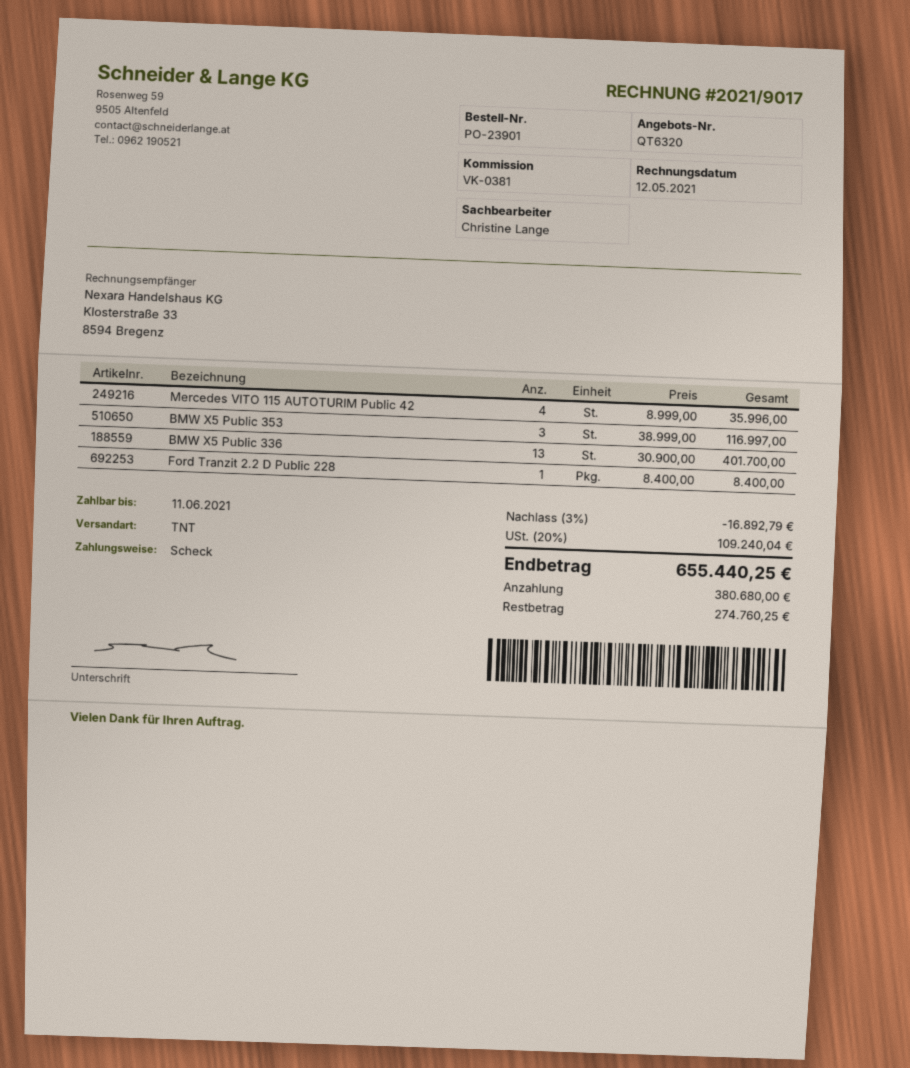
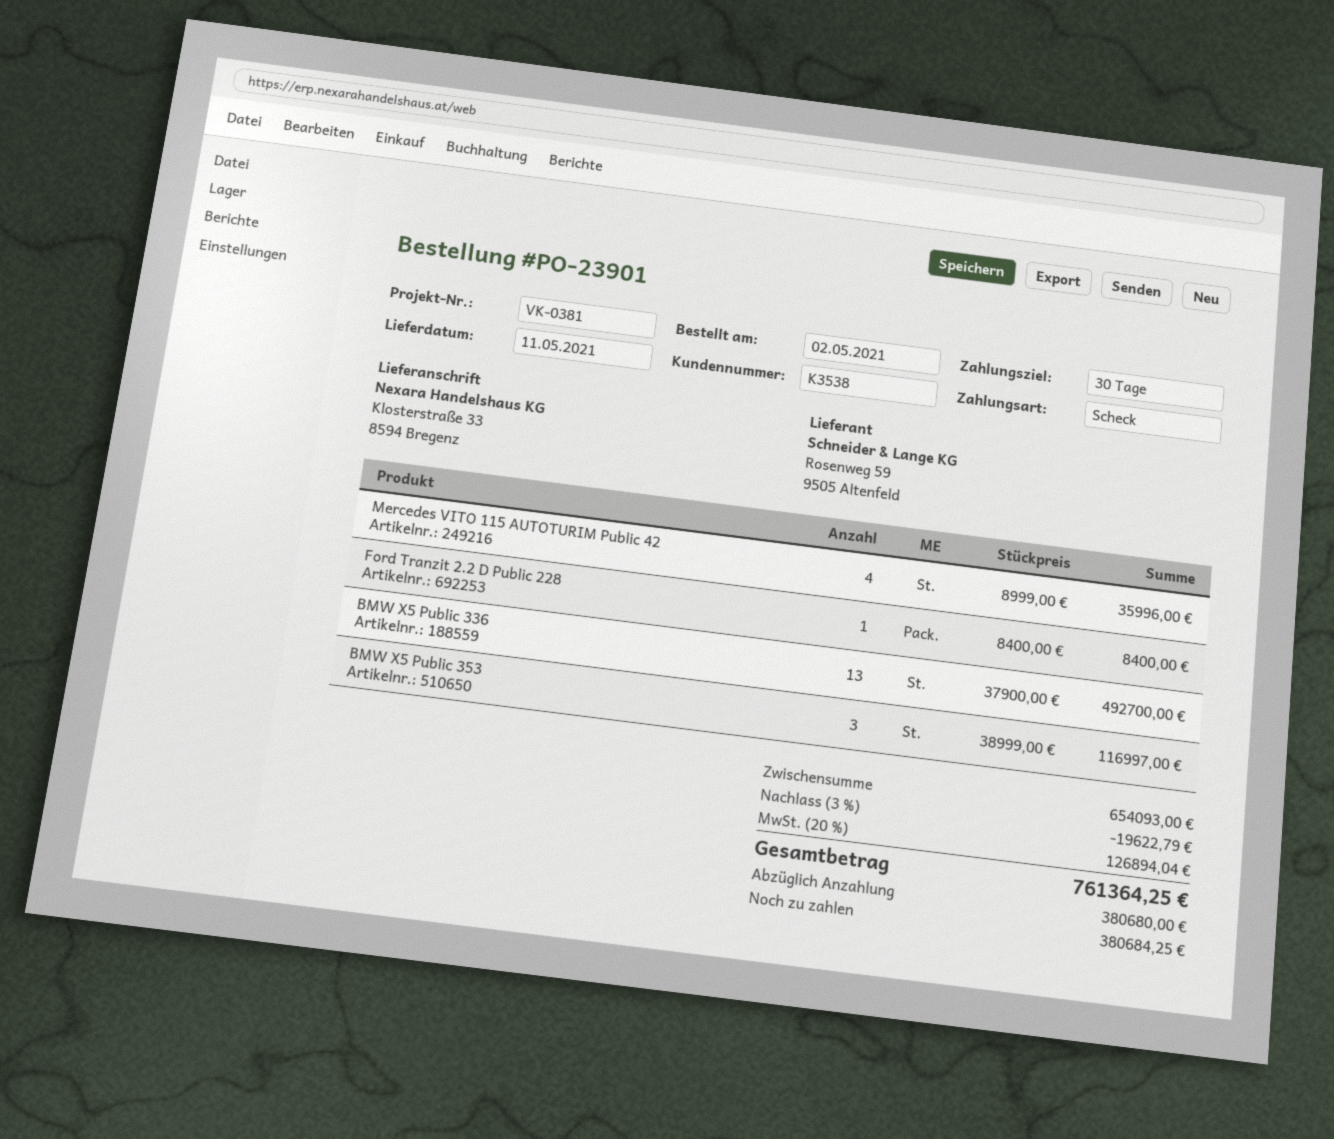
BMW X5 Public 336: 13 x 30900.00 = 401700.00 -> 13 x 37900.00 = 492700.00
discount: 3% = 16892.79 -> 3% = 19622.79
tax: 20% = 109240.04 -> 20% = 126894.04
total: 655440.25 -> 761364.25
balance: 274760.25 -> 380684.25

